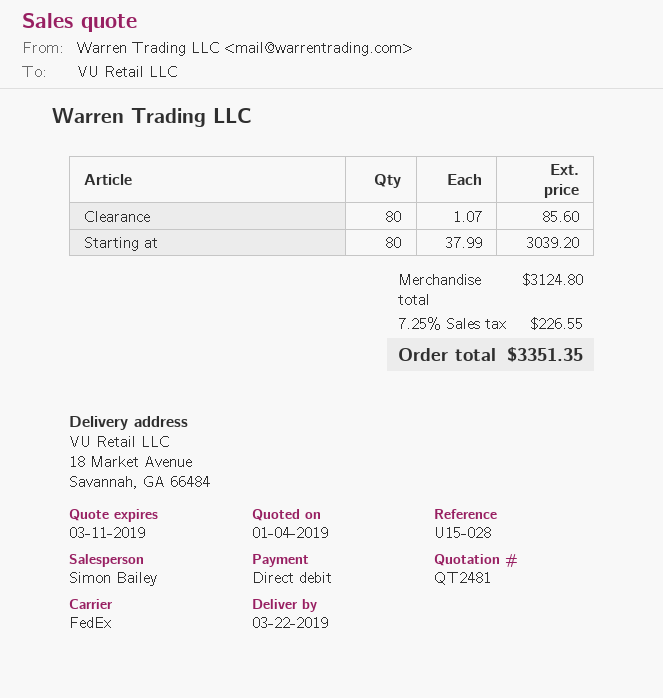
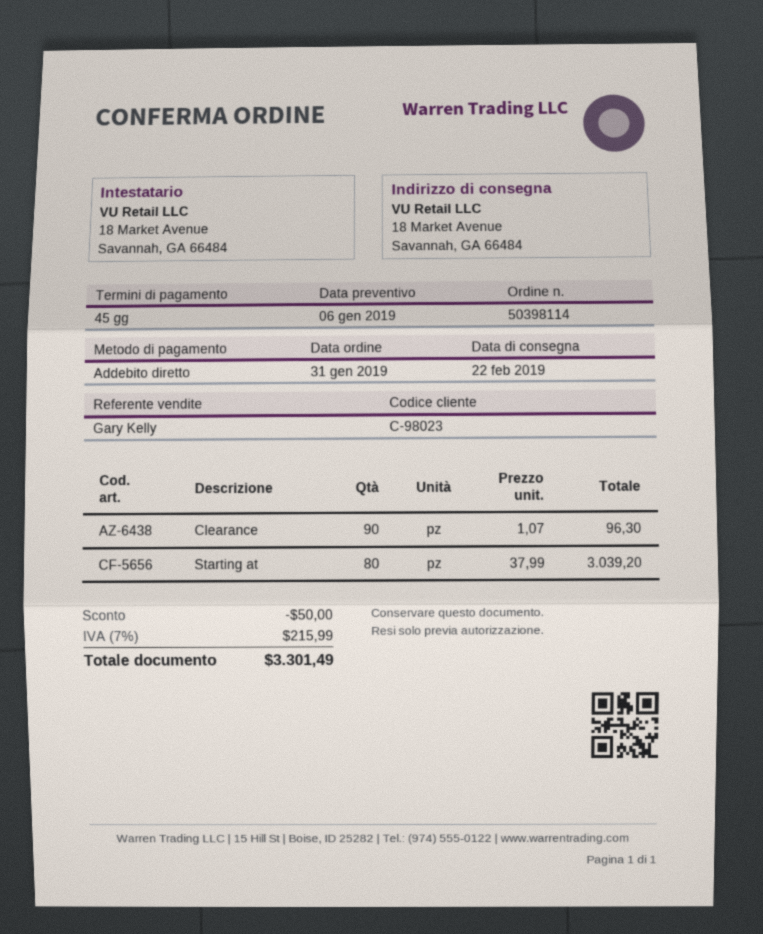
quote date: 2019-01-04 -> 2019-01-06
delivery date: 2019-03-22 -> 2019-02-22
sales rep: Simon Bailey -> Gary Kelly
Clearance: 80 x 1.07 = 85.60 -> 90 x 1.07 = 96.30
discount: none -> 50.00
tax: 7.25% = 226.55 -> 7% = 215.99
total: 3351.35 -> 3301.49

